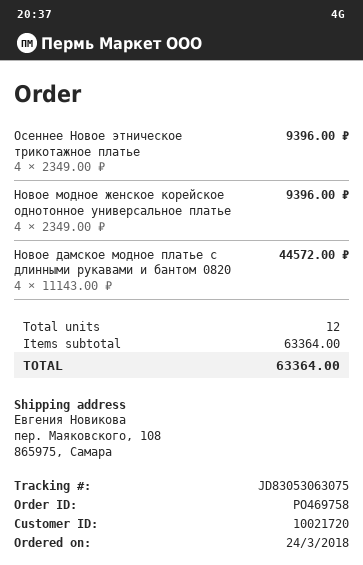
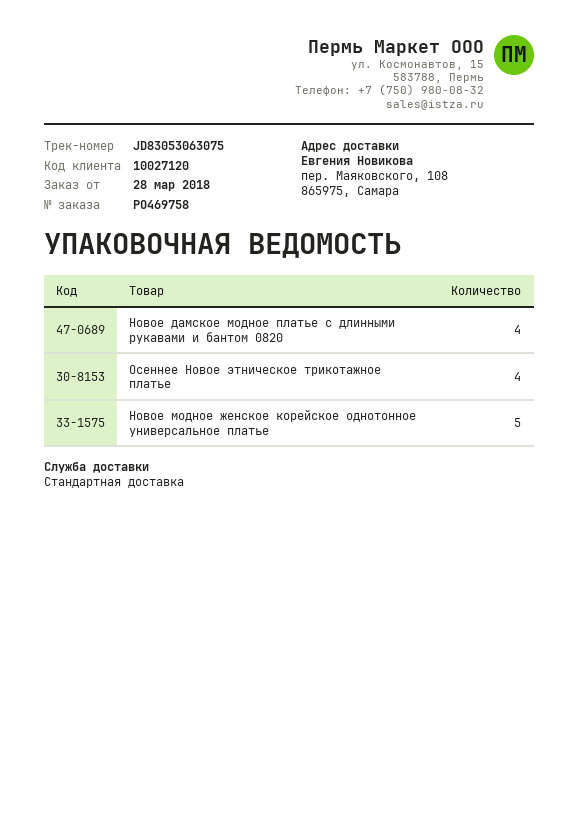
order date: 2018-03-24 -> 2018-03-28
customer number: 10021720 -> 10027120
Новое модное женское корейское однотонное универсальное платье: 4 -> 5

